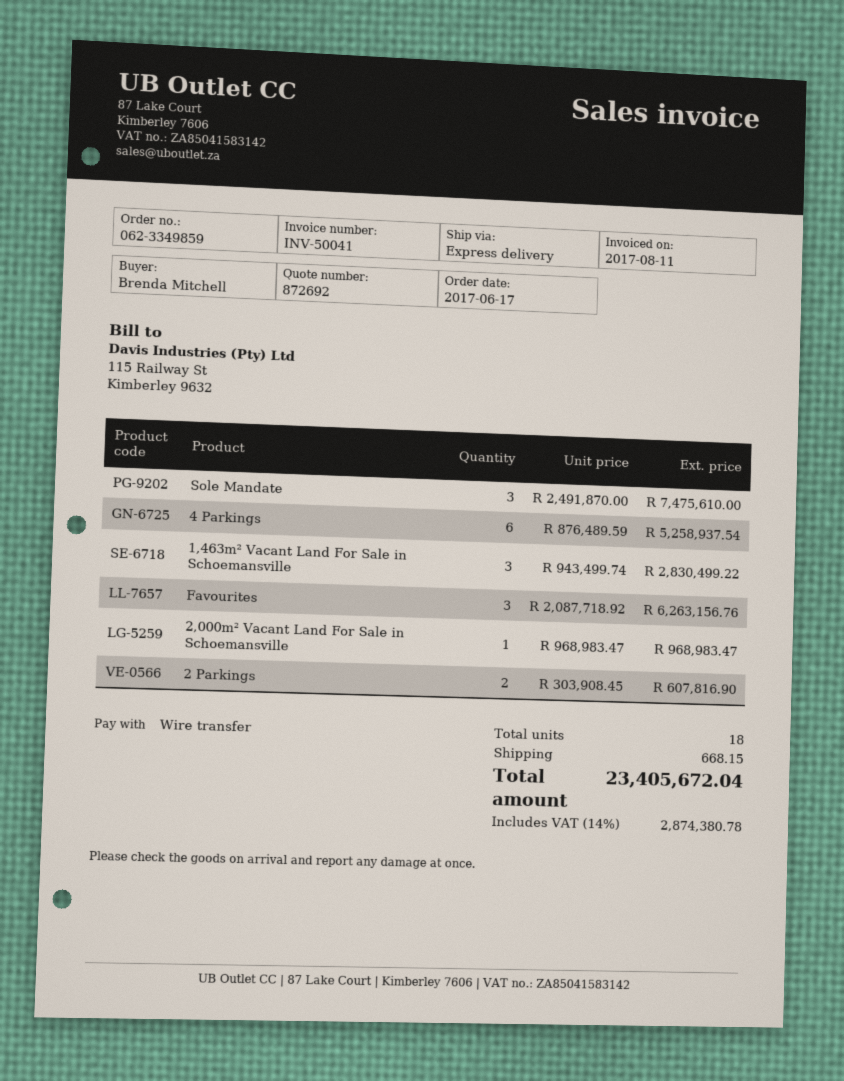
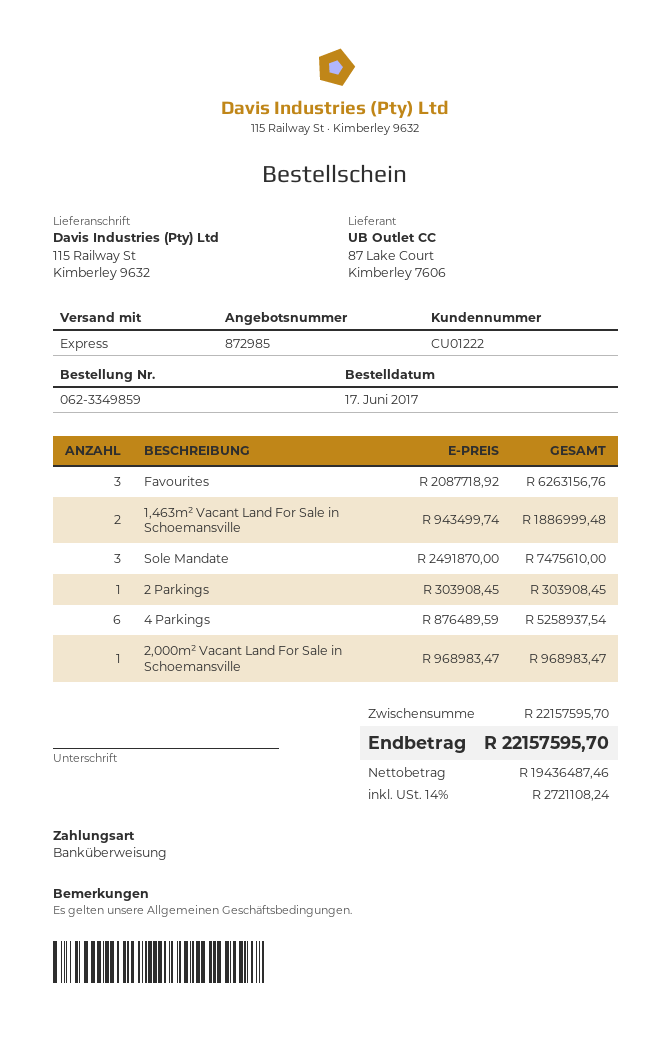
quote number: 872692 -> 872985
1,463m² Vacant Land For Sale in Schoemansville: 3 x 943499.74 = 2830499.22 -> 2 x 943499.74 = 1886999.48
2 Parkings: 2 x 303908.45 = 607816.90 -> 1 x 303908.45 = 303908.45
shipping: 668.15 -> none
tax: 14% = 2874380.78 -> 14% = 2721108.24
total: 23405672.04 -> 22157595.70

